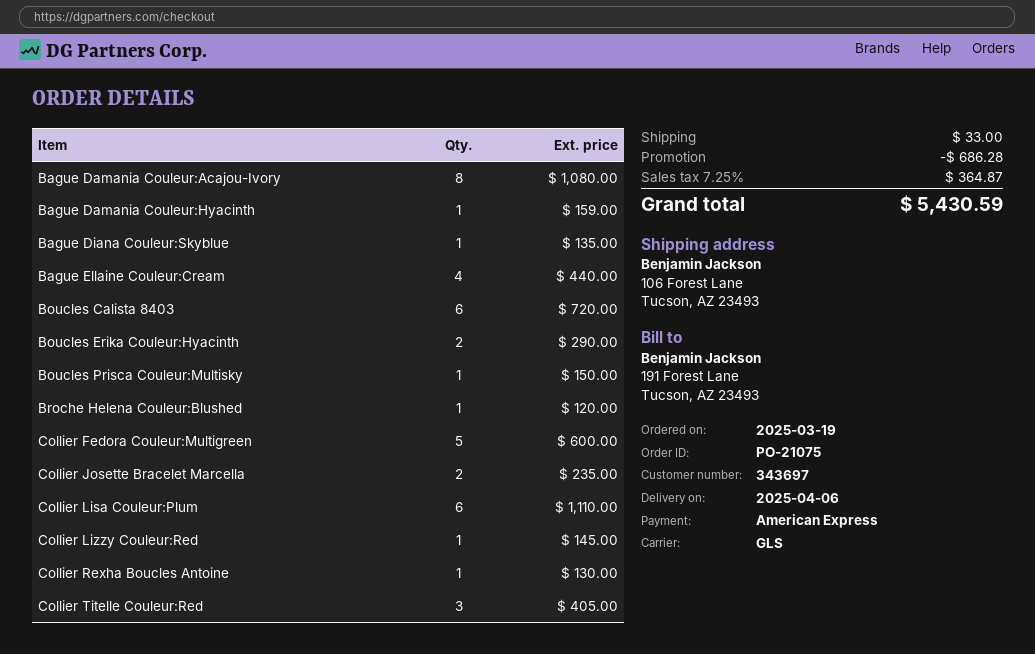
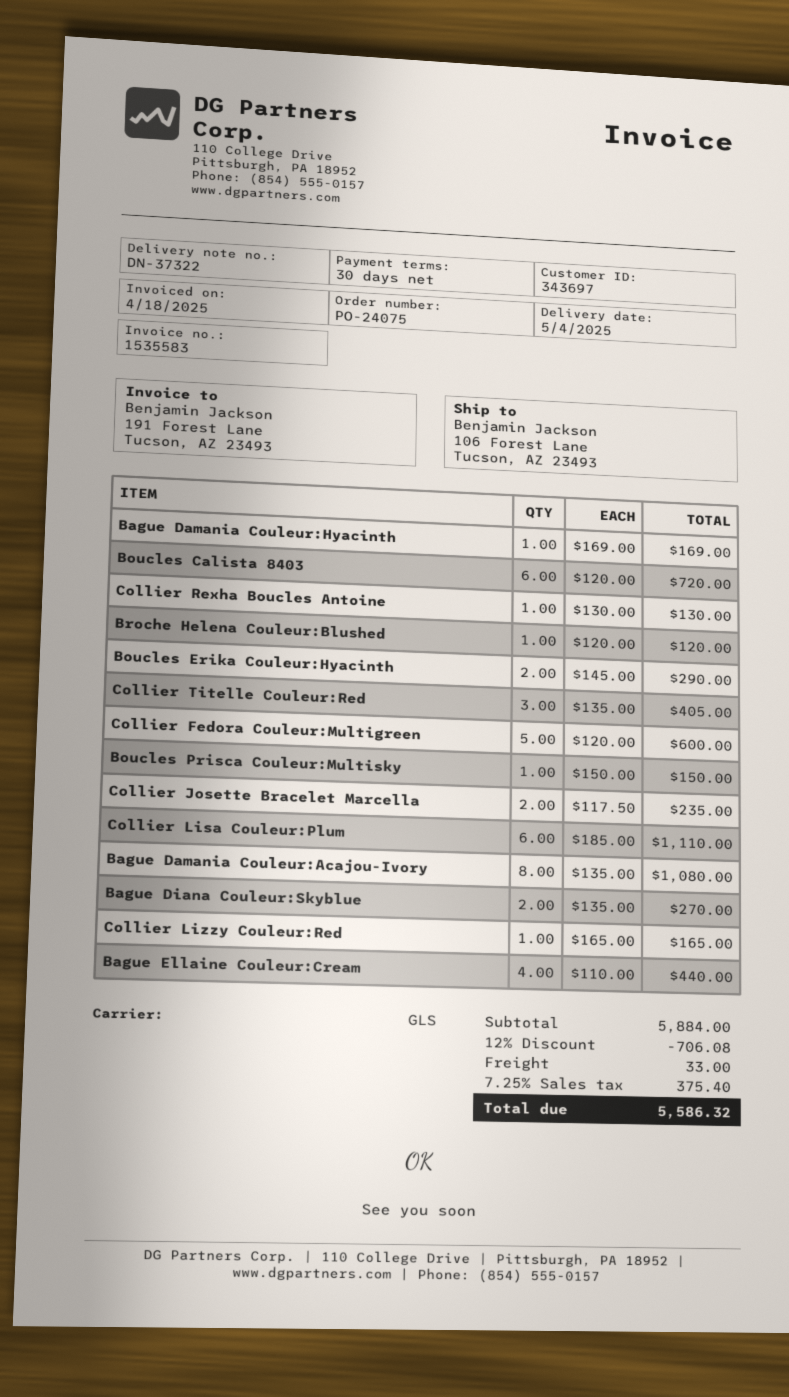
order number: PO-21075 -> PO-24075
delivery date: 2025-04-06 -> 2025-05-04
Bague Damania Couleur:Hyacinth: 1 for 159.00 -> 1 for 169.00
Bague Diana Couleur:Skyblue: 1 for 135.00 -> 2 for 270.00
Collier Lizzy Couleur:Red: 1 for 145.00 -> 1 for 165.00
discount: 686.28 -> 706.08
tax: 7.25% = 364.87 -> 7.25% = 375.40
total: 5430.59 -> 5586.32

